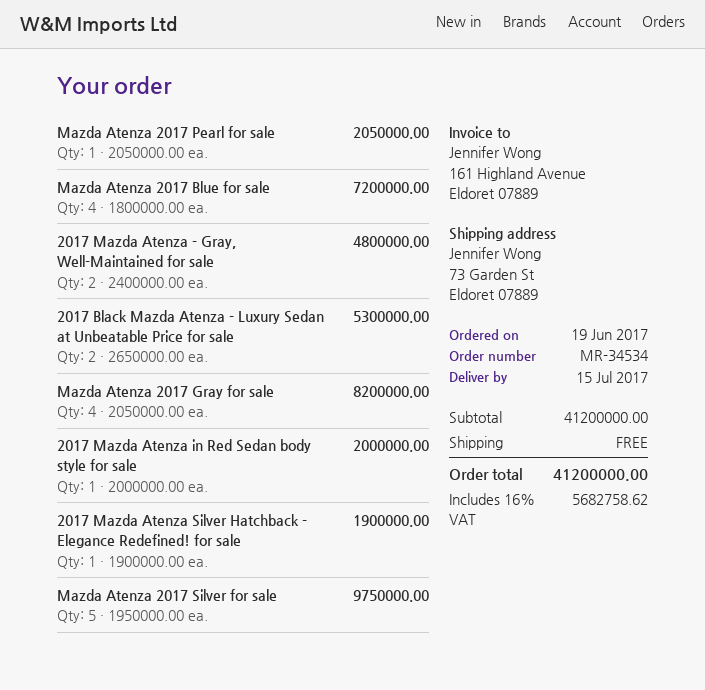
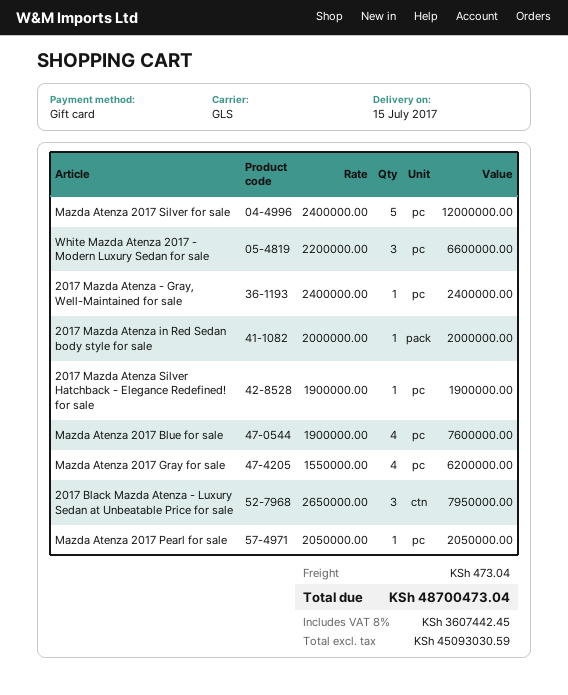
Mazda Atenza 2017 Blue for sale: 4 x 1800000.00 = 7200000.00 -> 4 x 1900000.00 = 7600000.00
2017 Mazda Atenza - Gray, Well-Maintained for sale: 2 x 2400000.00 = 4800000.00 -> 1 x 2400000.00 = 2400000.00
2017 Black Mazda Atenza - Luxury Sedan at Unbeatable Price for sale: 2 x 2650000.00 = 5300000.00 -> 3 x 2650000.00 = 7950000.00
Mazda Atenza 2017 Gray for sale: 4 x 2050000.00 = 8200000.00 -> 4 x 1550000.00 = 6200000.00
Mazda Atenza 2017 Silver for sale: 5 x 1950000.00 = 9750000.00 -> 5 x 2400000.00 = 12000000.00
White Mazda Atenza 2017 - Modern Luxury Sedan for sale: none -> 3 x 2200000.00 = 6600000.00
shipping: 0.00 -> 473.04
tax: 16% = 5682758.62 -> 8% = 3607442.45
total: 41200000.00 -> 48700473.04

